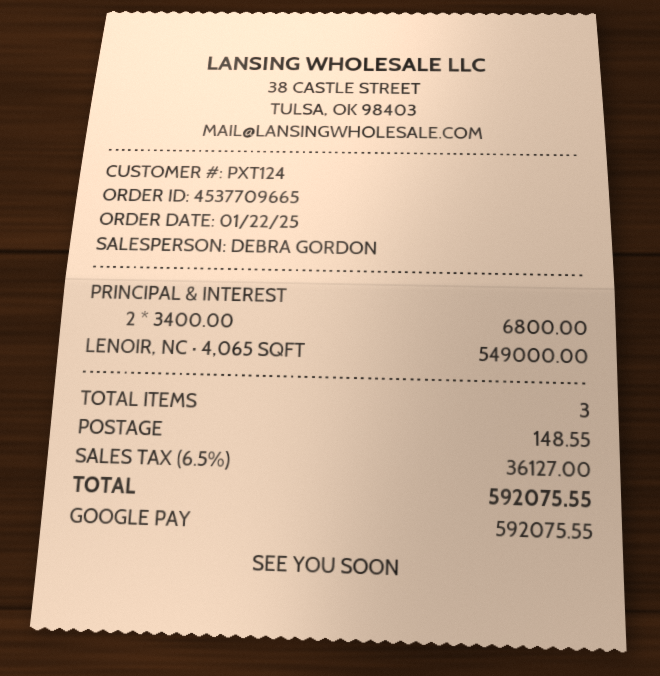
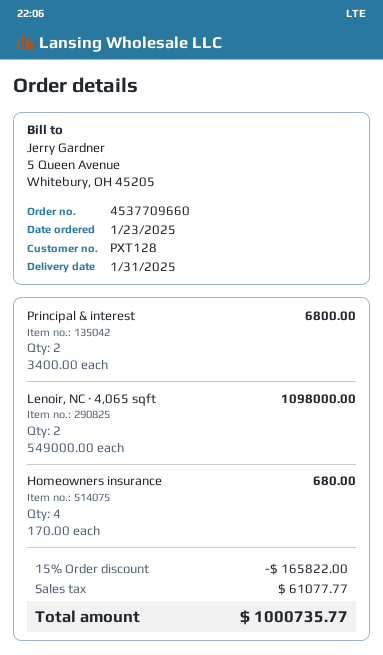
order number: 4537709665 -> 4537709660
order date: 2025-01-22 -> 2025-01-23
customer number: PXT124 -> PXT128
LENOIR, NC · 4,065 SQFT: 1 x 549000.00 = 549000.00 -> 2 x 549000.00 = 1098000.00
Homeowners insurance: none -> 4 x 170.00 = 680.00
discount: none -> 15% = 165822.00
shipping: 148.55 -> none
tax: 36127.00 -> 61077.77
total: 592075.55 -> 1000735.77

